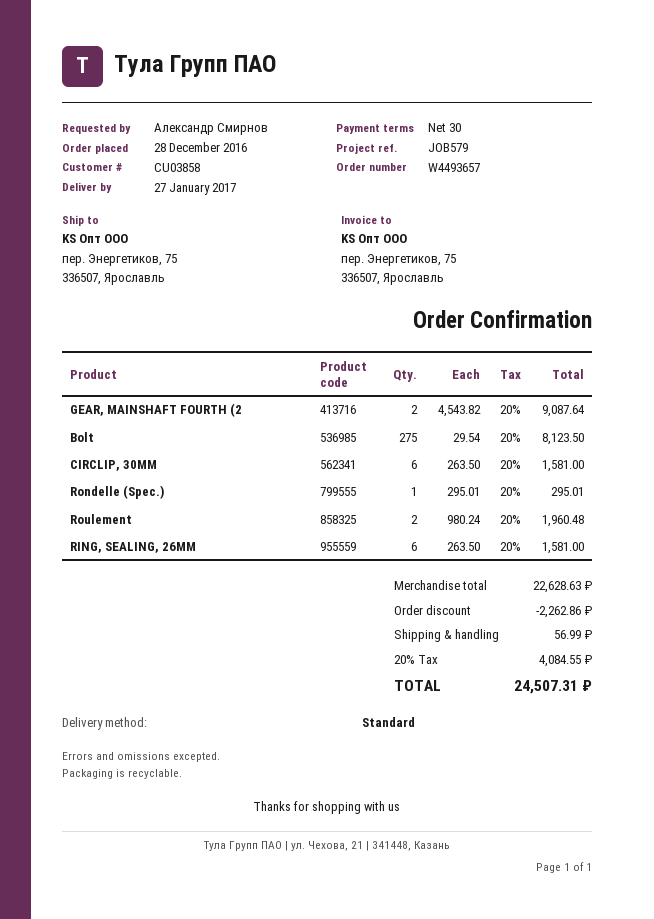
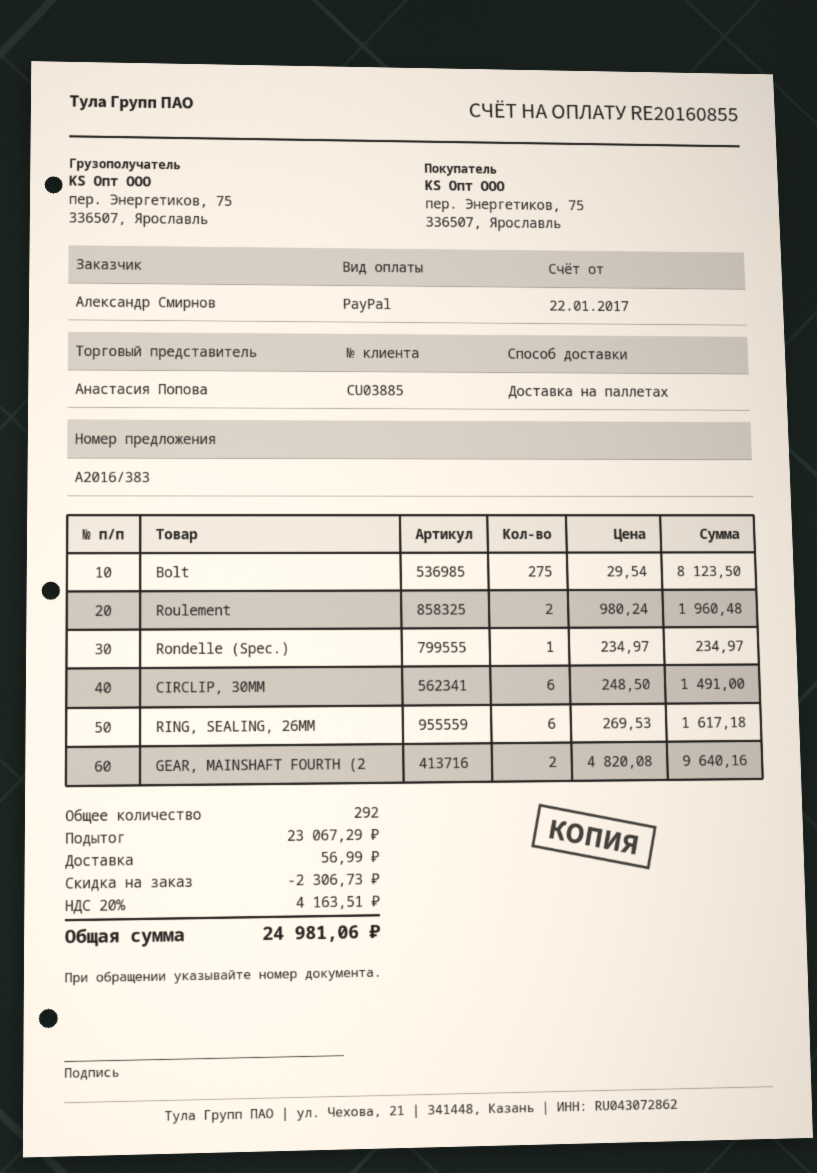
customer number: CU03858 -> CU03885
shipping method: standard -> pallet freight
GEAR, MAINSHAFT FOURTH (2: 2 x 4543.82 = 9087.64 -> 2 x 4820.08 = 9640.16
CIRCLIP, 30MM: 6 x 263.50 = 1581.00 -> 6 x 248.50 = 1491.00
Rondelle (Spec.): 1 x 295.01 = 295.01 -> 1 x 234.97 = 234.97
RING, SEALING, 26MM: 6 x 263.50 = 1581.00 -> 6 x 269.53 = 1617.18
subtotal: 22628.63 -> 23067.29
discount: 2262.86 -> 2306.73
tax: 20% = 4084.55 -> 20% = 4163.51
total: 24507.31 -> 24981.06

